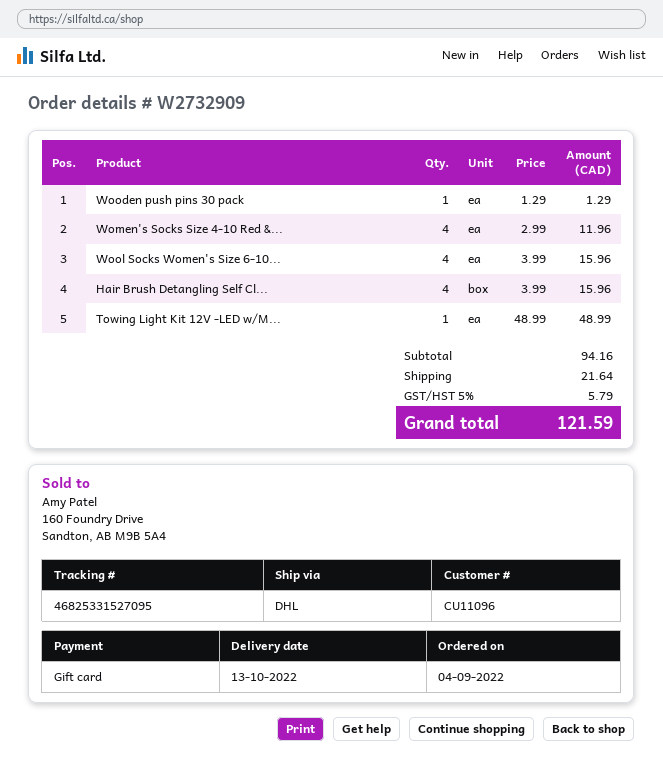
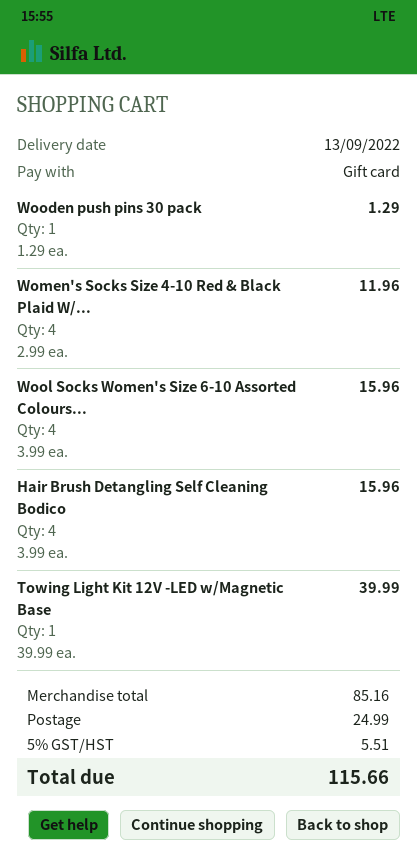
delivery date: 2022-10-13 -> 2022-09-13
Towing Light Kit 12V -LED w/M...: 1 x 48.99 = 48.99 -> 1 x 39.99 = 39.99
subtotal: 94.16 -> 85.16
shipping: 21.64 -> 24.99
tax: 5% = 5.79 -> 5% = 5.51
total: 121.59 -> 115.66

